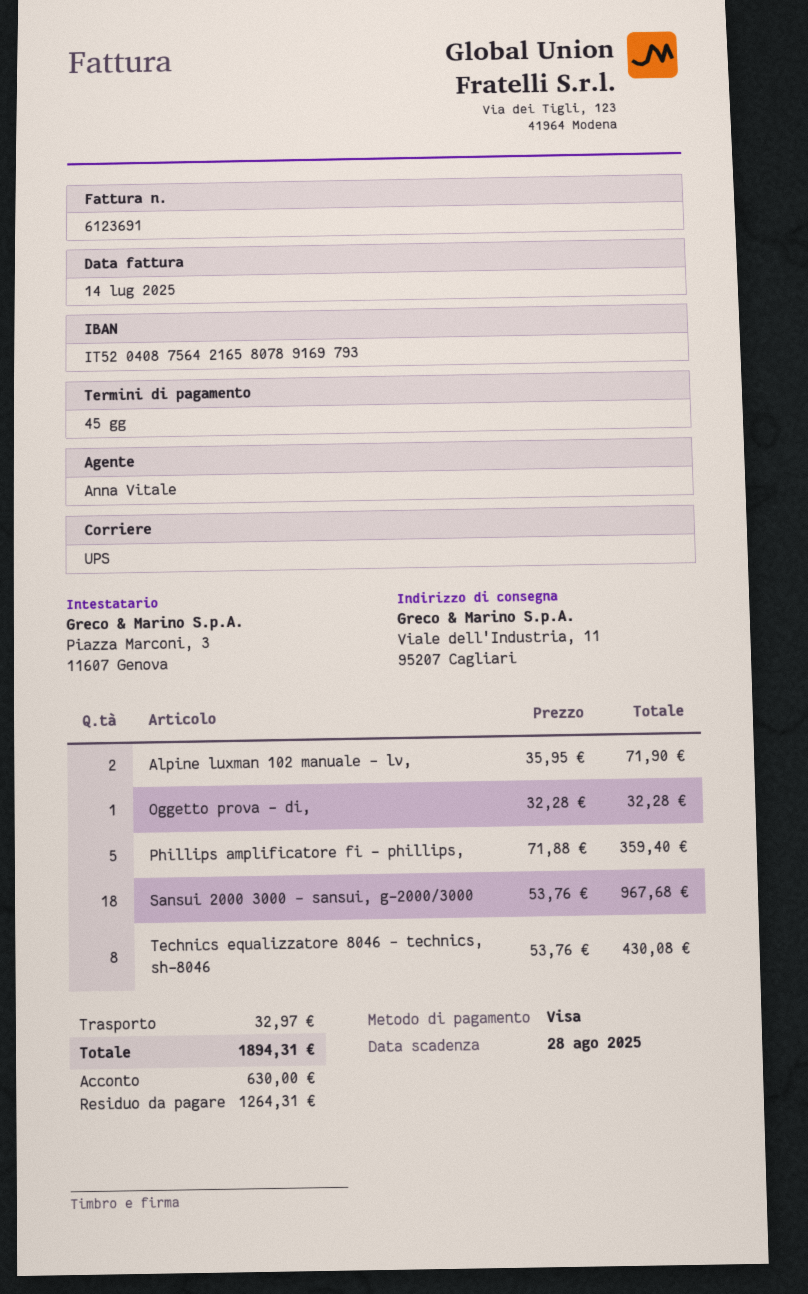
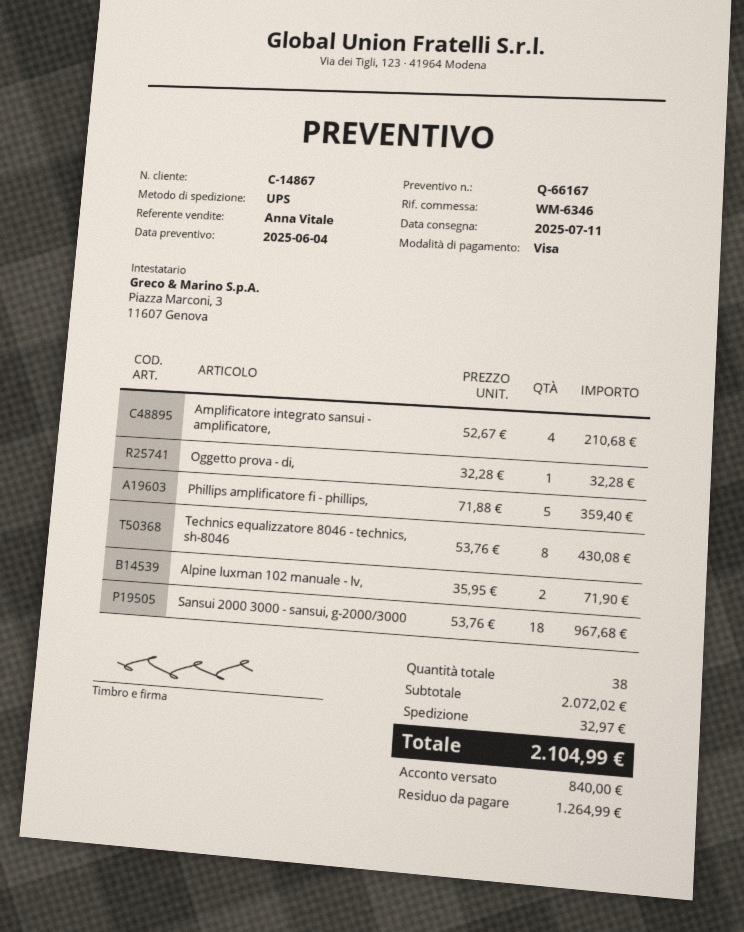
Amplificatore integrato sansui - amplificatore,: none -> 4 x 52.67 = 210.68
total: 1894.31 -> 2104.99
deposit: 630.00 -> 840.00
balance: 1264.31 -> 1264.99

